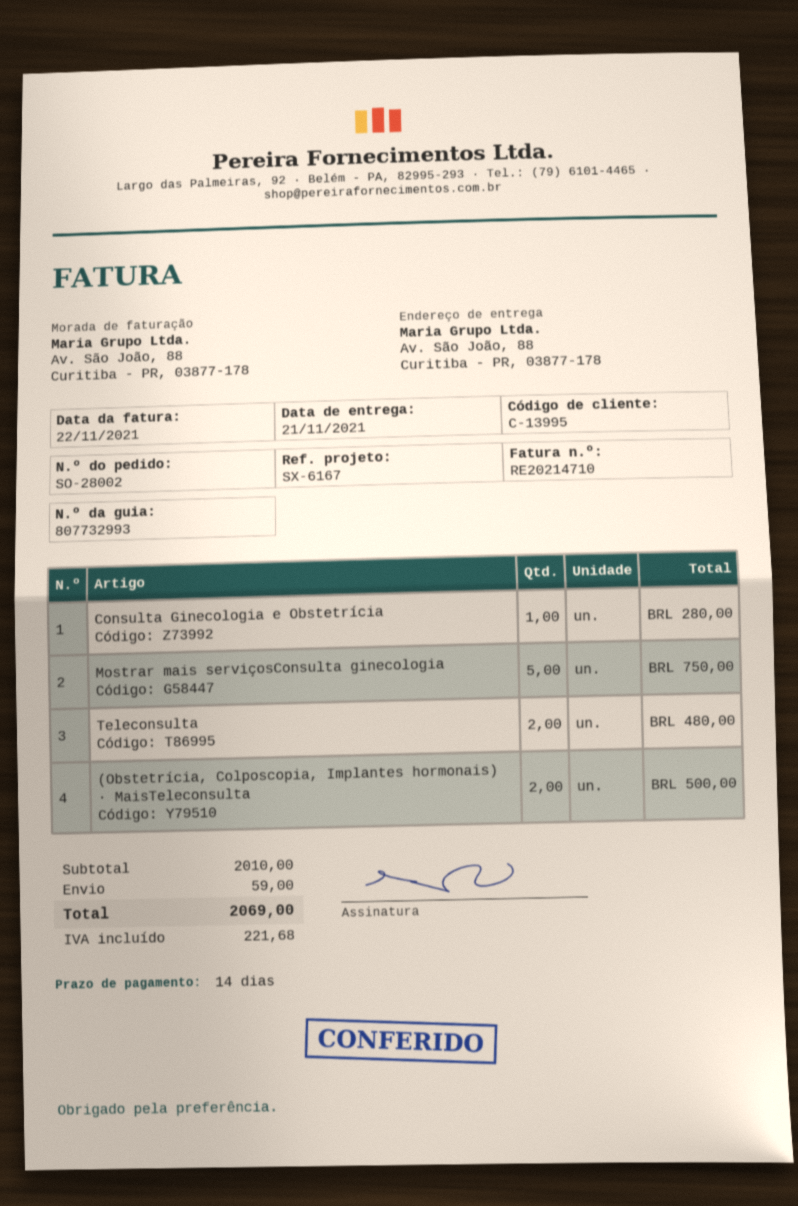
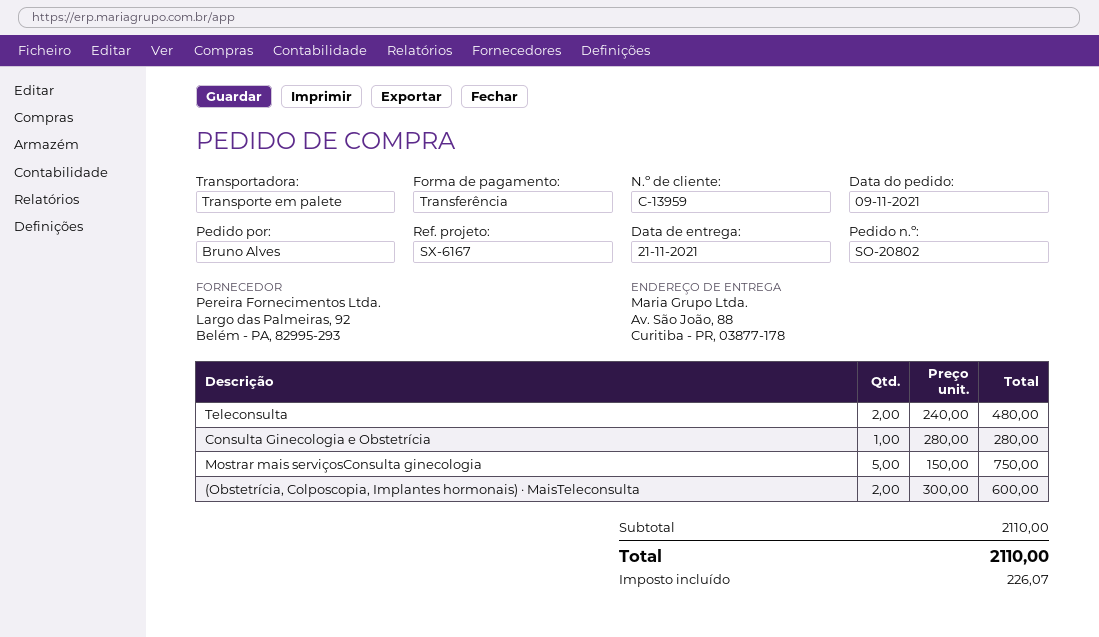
order number: SO-28002 -> SO-20802
customer number: C-13995 -> C-13959
(Obstetrícia, Colposcopia, Implantes hormonais) · MaisTeleconsulta: 2 for 500.00 -> 2 for 600.00
subtotal: 2010.00 -> 2110.00
shipping: 59.00 -> none
tax: 221.68 -> 226.07
total: 2069.00 -> 2110.00

